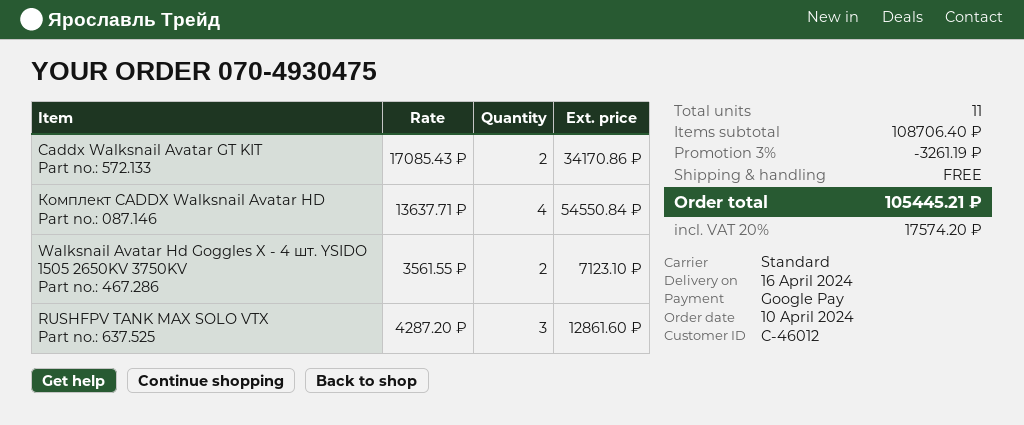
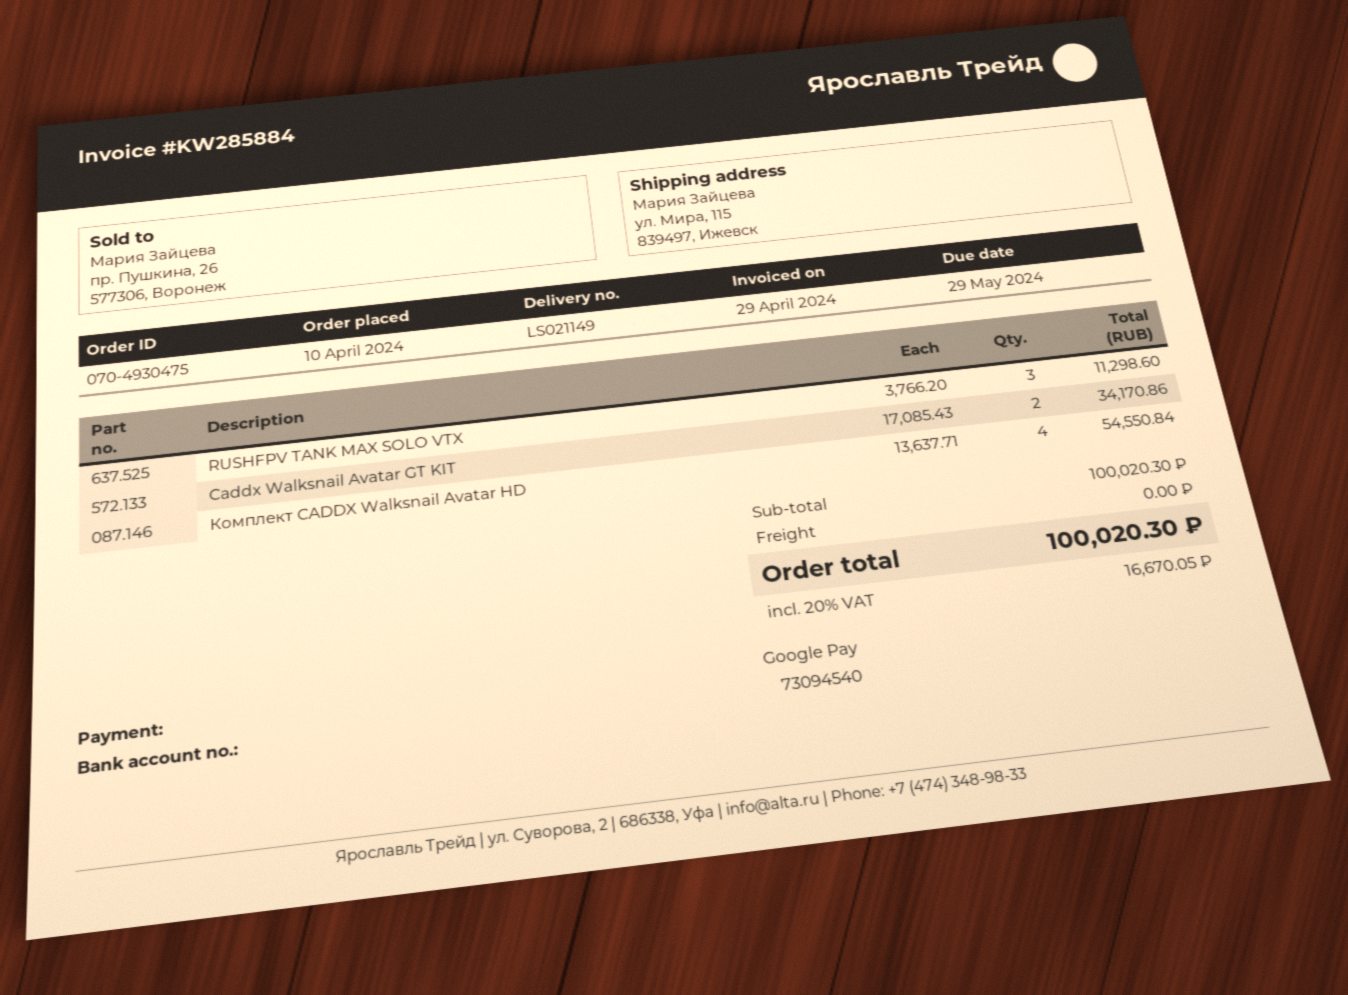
Walksnail Avatar Hd Goggles X - 4 шт. YSIDO 1505 2650KV 3750KV: 2 x 3561.55 = 7123.10 -> none
RUSHFPV TANK MAX SOLO VTX: 3 x 4287.20 = 12861.60 -> 3 x 3766.20 = 11298.60
subtotal: 108706.40 -> 100020.30
discount: 3% = 3261.19 -> none
tax: 20% = 17574.20 -> 20% = 16670.05
total: 105445.21 -> 100020.30

